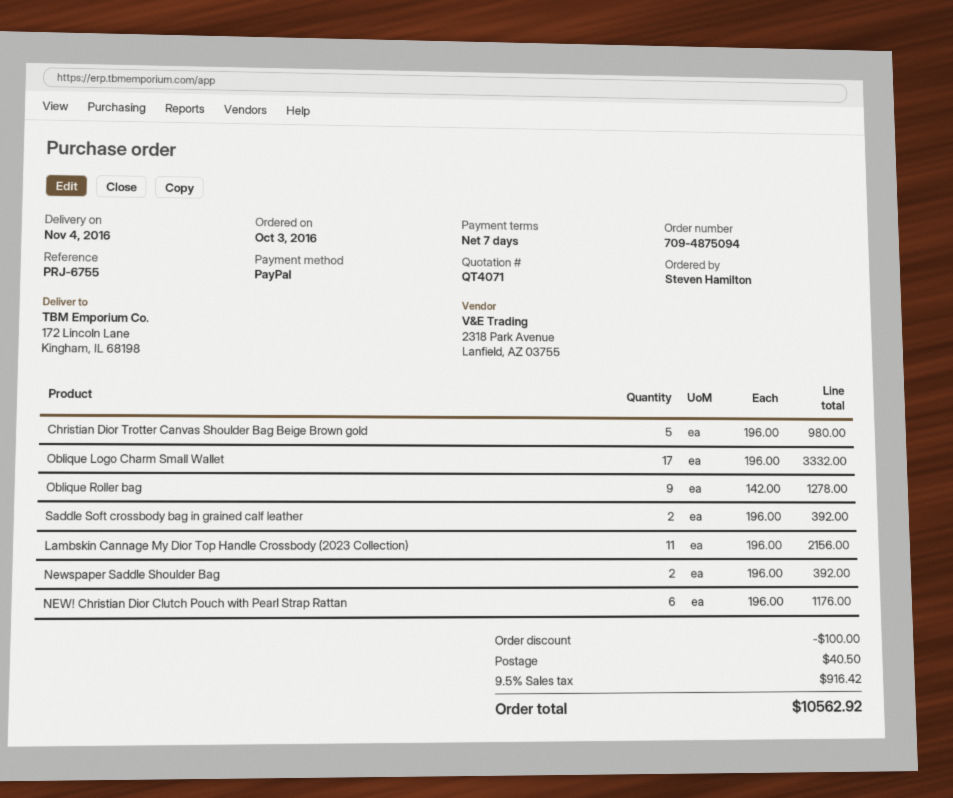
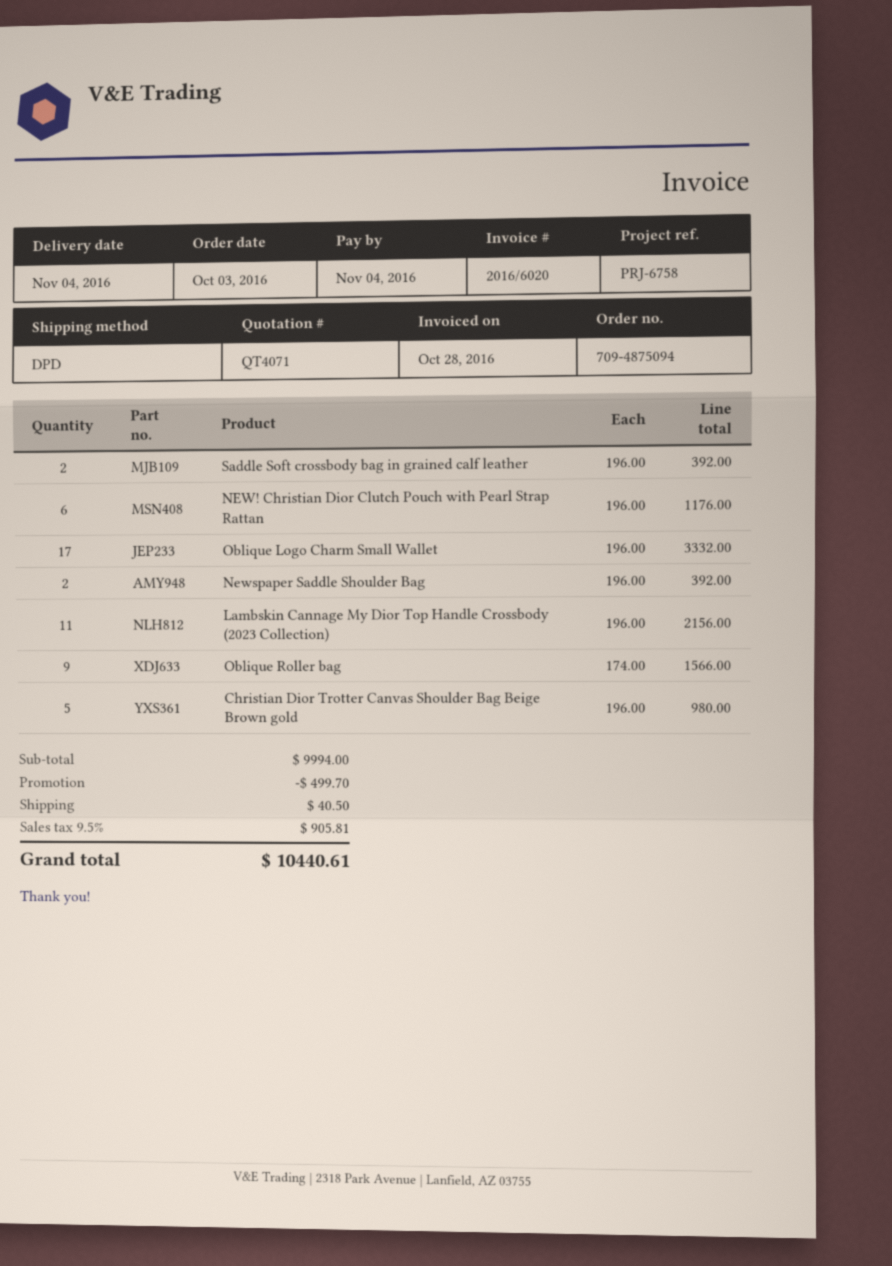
reference: PRJ-6755 -> PRJ-6758
Oblique Roller bag: 9 x 142.00 = 1278.00 -> 9 x 174.00 = 1566.00
discount: 100.00 -> 499.70
tax: 9.5% = 916.42 -> 9.5% = 905.81
total: 10562.92 -> 10440.61

